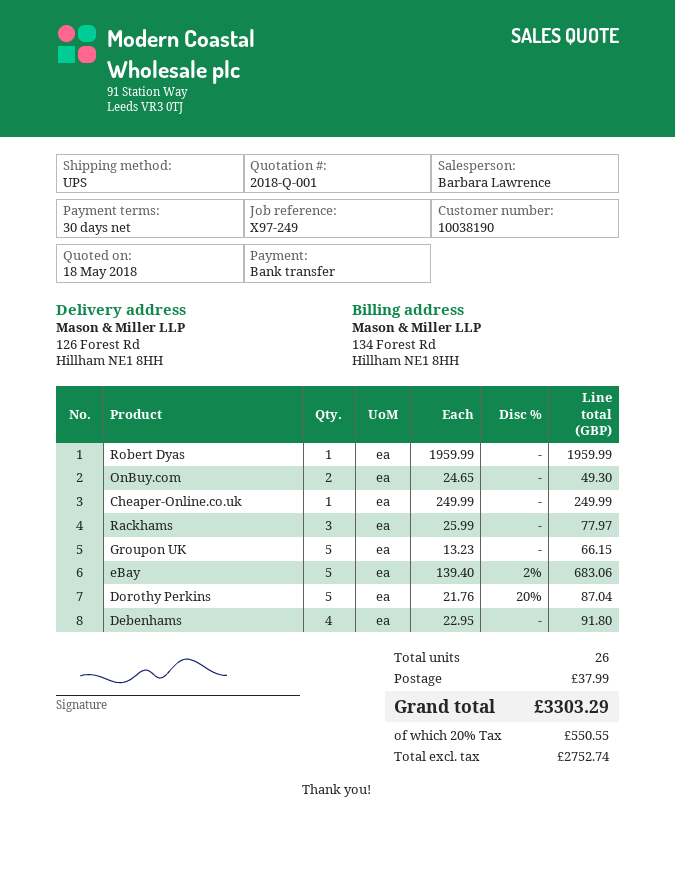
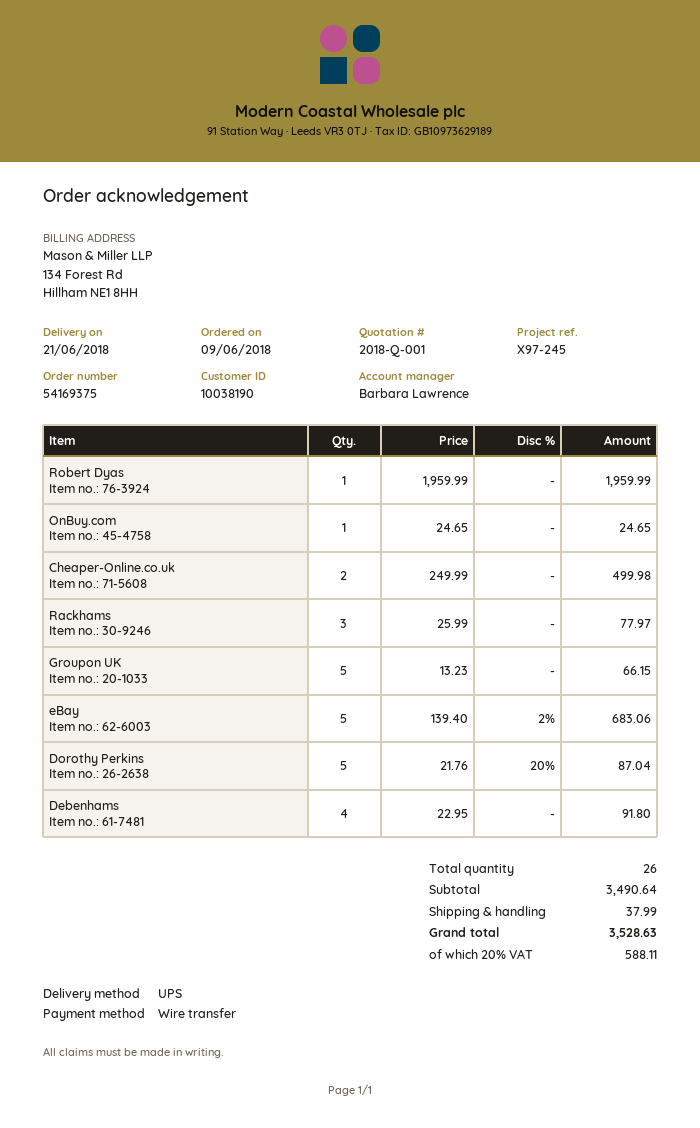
reference: X97-249 -> X97-245
OnBuy.com: 2 x 24.65 = 49.30 -> 1 x 24.65 = 24.65
Cheaper-Online.co.uk: 1 x 249.99 = 249.99 -> 2 x 249.99 = 499.98
tax: 20% = 550.55 -> 20% = 588.11
total: 3303.29 -> 3528.63

